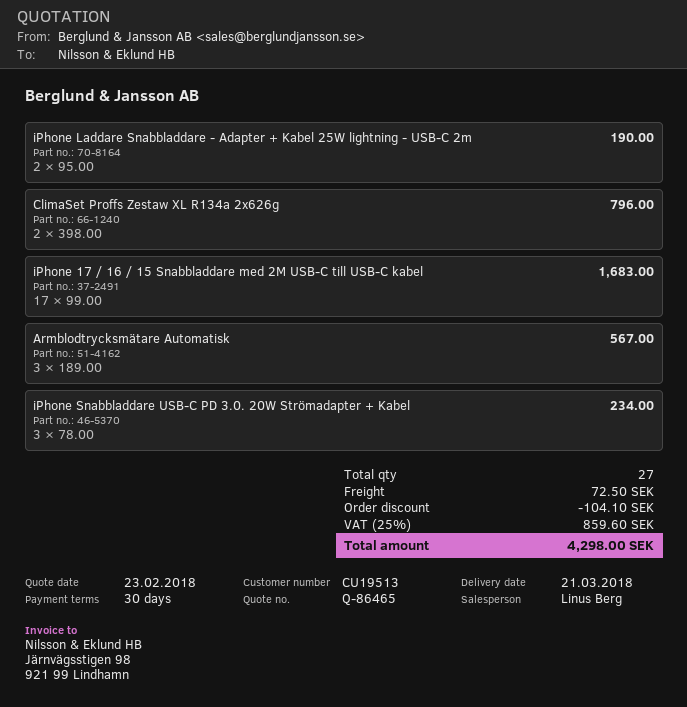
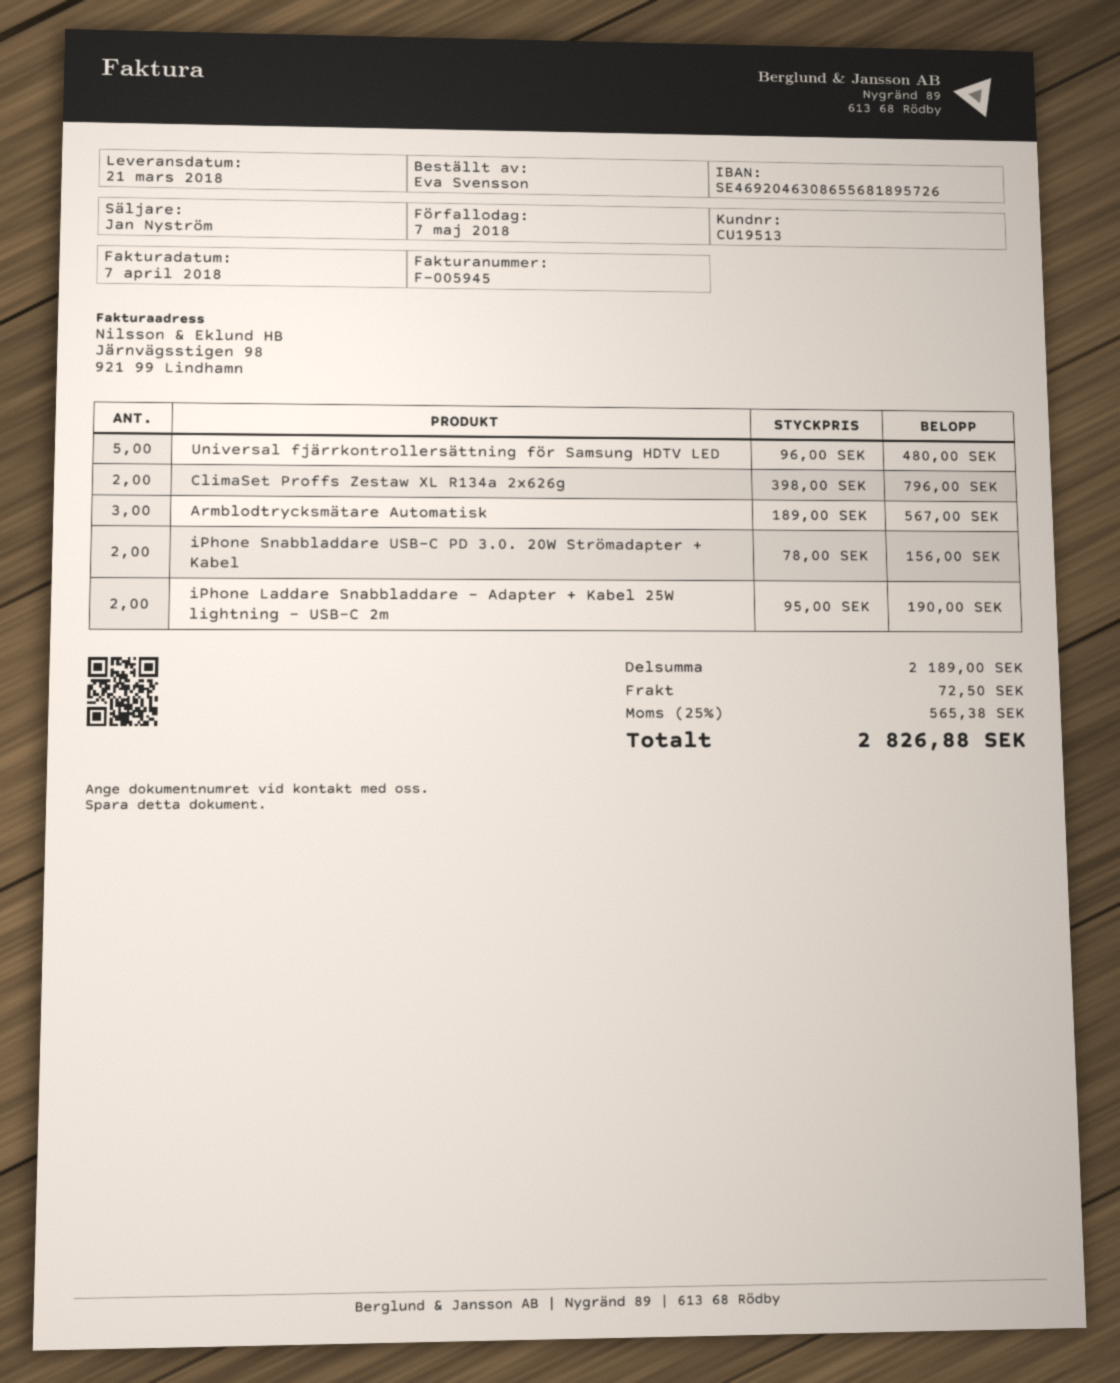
sales rep: Linus Berg -> Jan Nyström
iPhone 17 / 16 / 15 Snabbladdare med 2M USB-C till USB-C kabel: 17 x 99.00 = 1683.00 -> none
iPhone Snabbladdare USB-C PD 3.0. 20W Strömadapter + Kabel: 3 x 78.00 = 234.00 -> 2 x 78.00 = 156.00
Universal fjärrkontrollersättning för Samsung HDTV LED: none -> 5 x 96.00 = 480.00
discount: 104.10 -> none
tax: 25% = 859.60 -> 25% = 565.38
total: 4298.00 -> 2826.88

